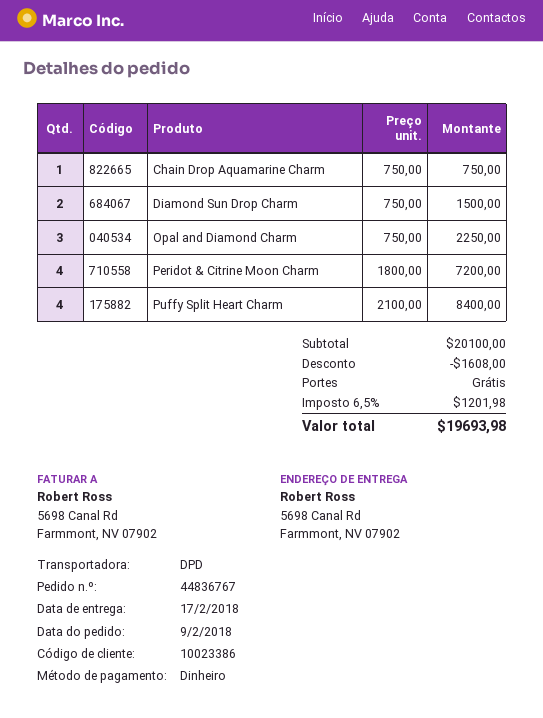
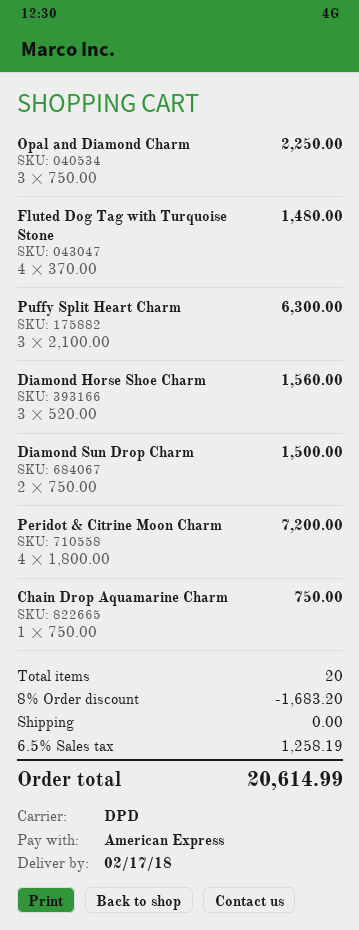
payment method: cash -> American Express
Puffy Split Heart Charm: 4 x 2100.00 = 8400.00 -> 3 x 2100.00 = 6300.00
Fluted Dog Tag with Turquoise Stone: none -> 4 x 370.00 = 1480.00
Diamond Horse Shoe Charm: none -> 3 x 520.00 = 1560.00
discount: 1608.00 -> 1683.20
tax: 6.5% = 1201.98 -> 6.5% = 1258.19
total: 19693.98 -> 20614.99

